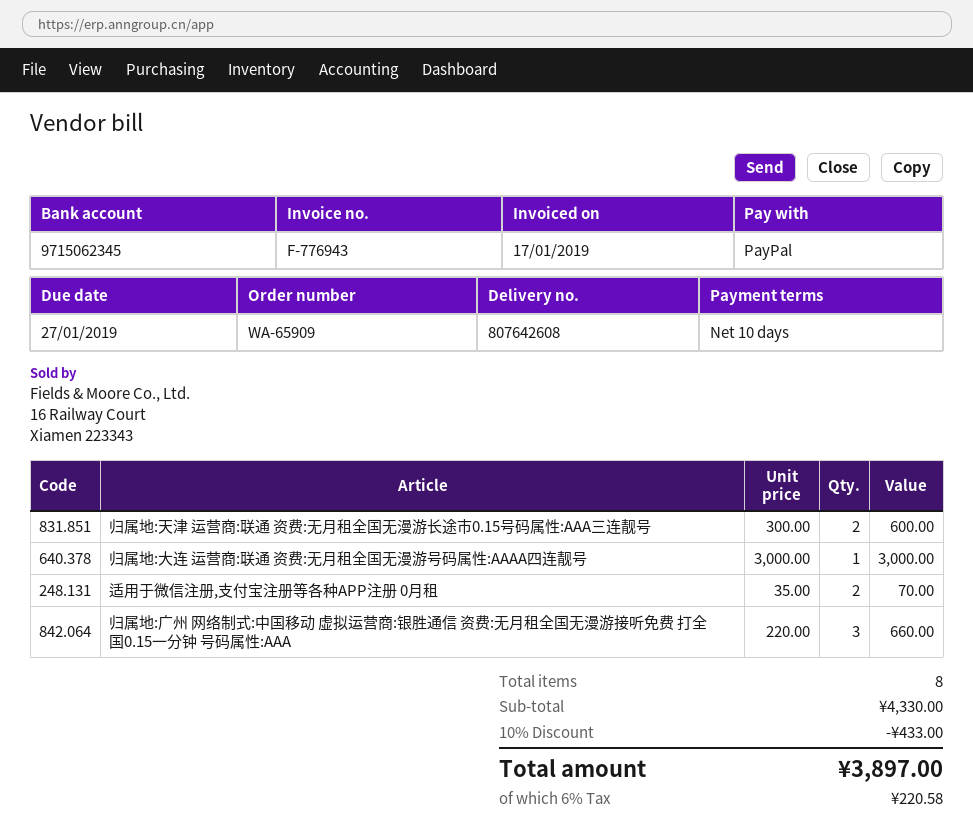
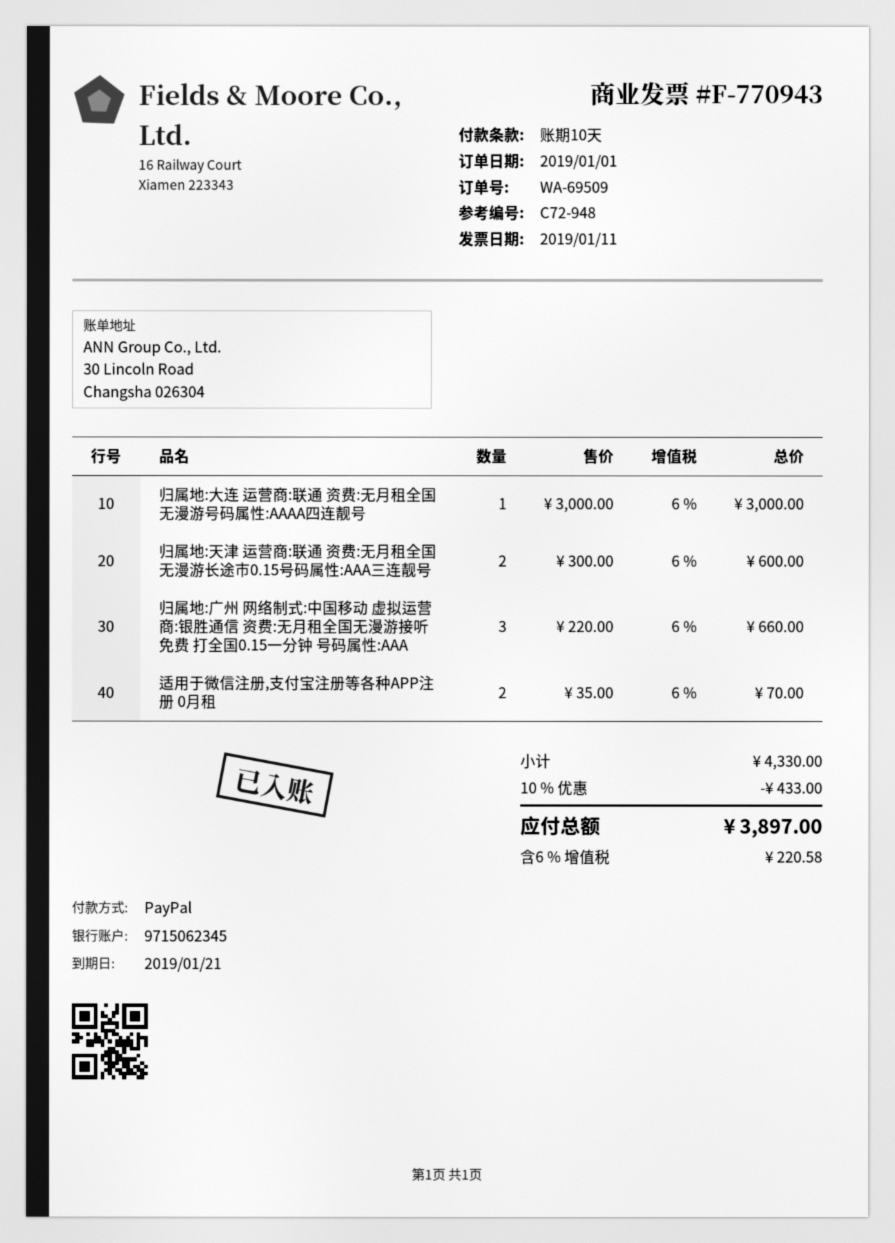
order number: WA-65909 -> WA-69509
invoice number: F-776943 -> F-770943
invoice date: 2019-01-17 -> 2019-01-11
due date: 2019-01-27 -> 2019-01-21

